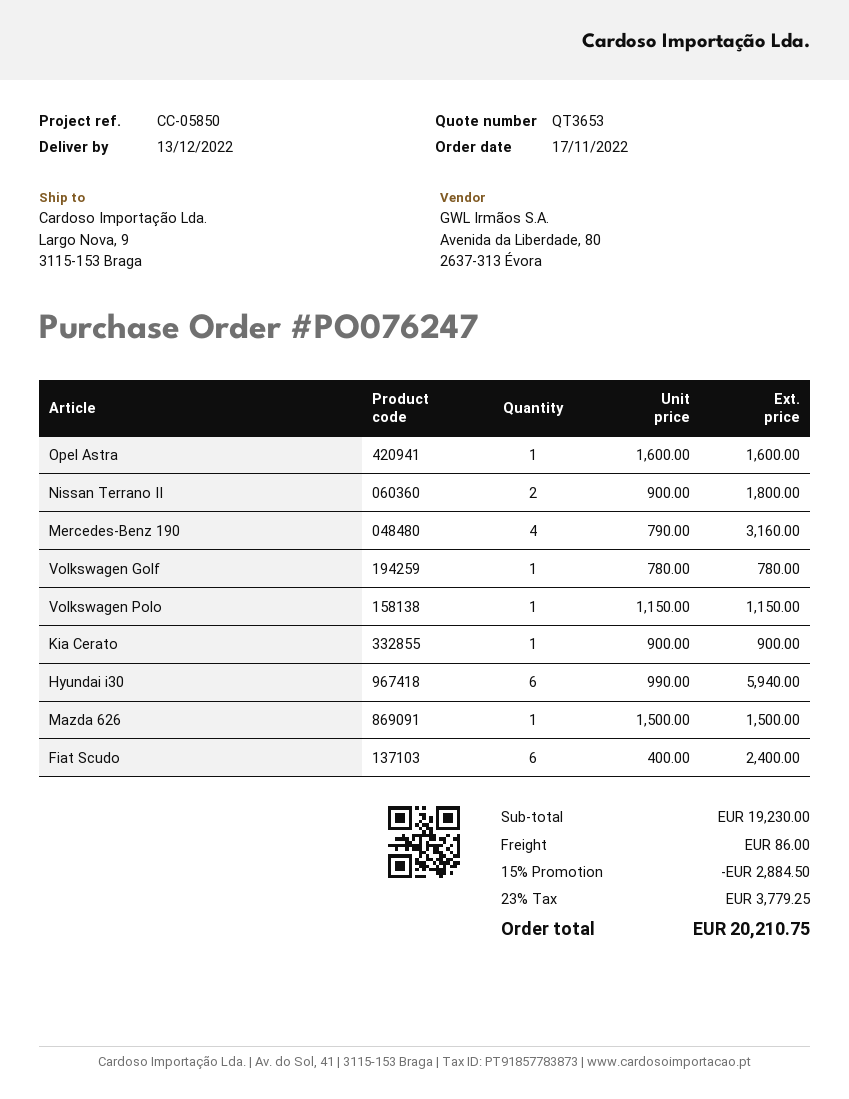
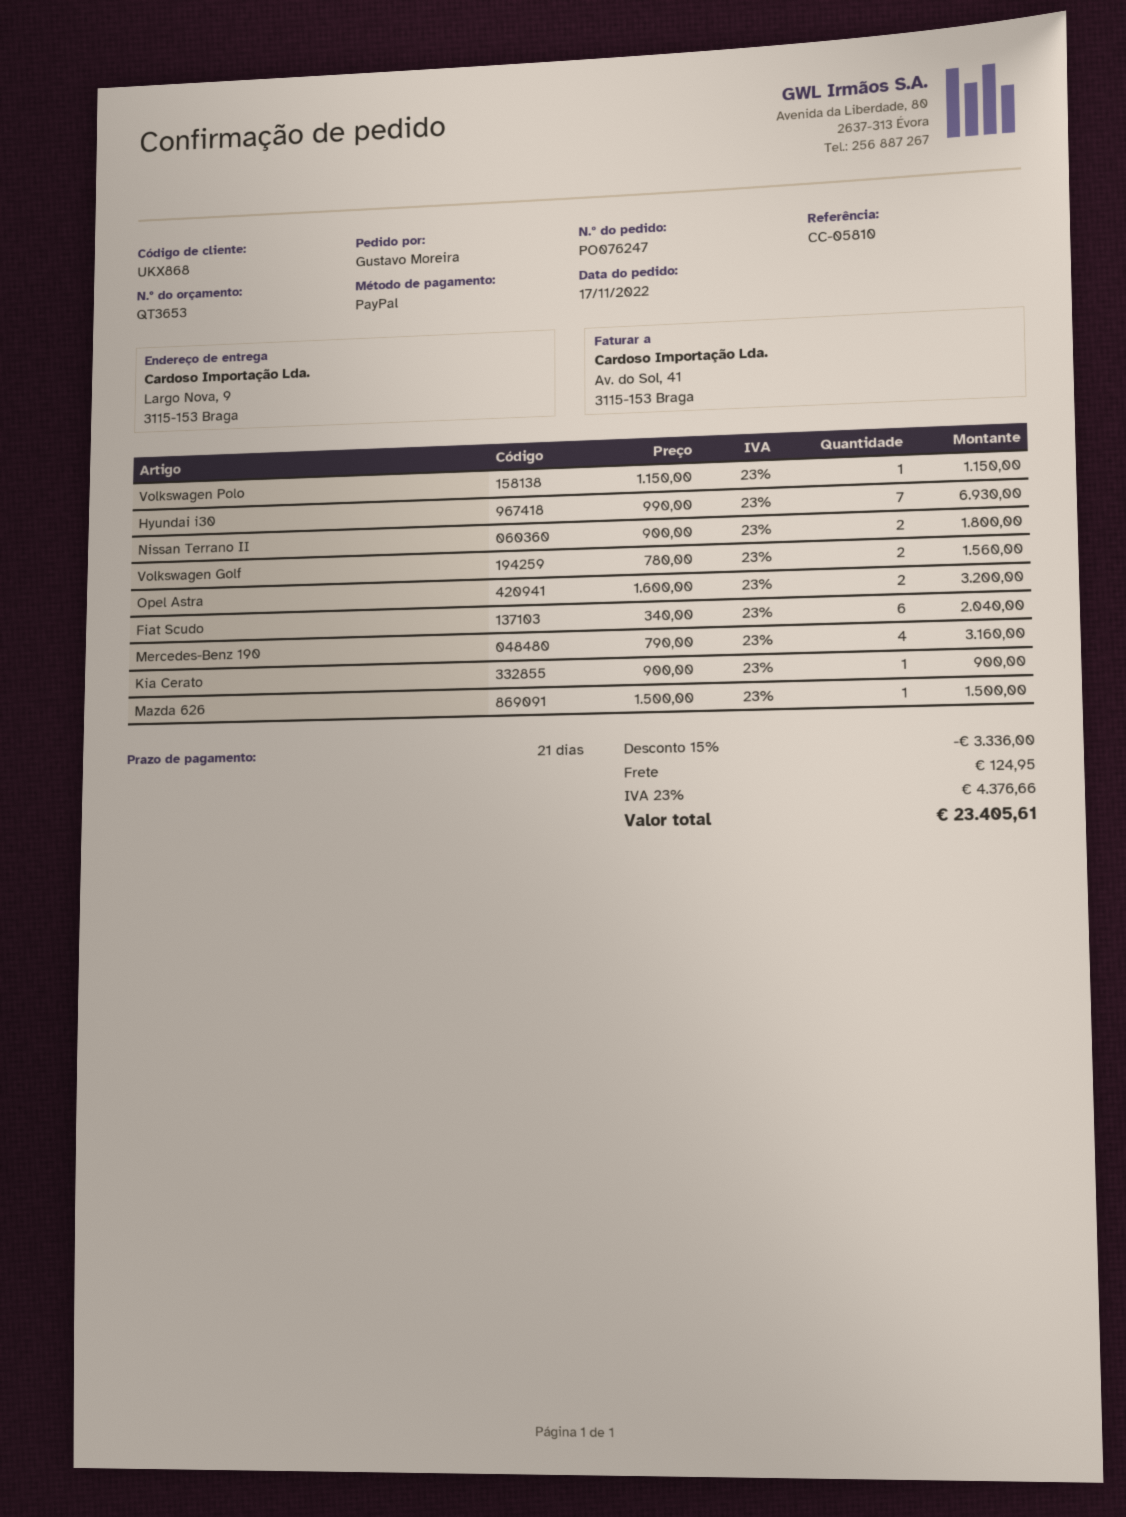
reference: CC-05850 -> CC-05810
Opel Astra: 1 x 1600.00 = 1600.00 -> 2 x 1600.00 = 3200.00
Volkswagen Golf: 1 x 780.00 = 780.00 -> 2 x 780.00 = 1560.00
Hyundai i30: 6 x 990.00 = 5940.00 -> 7 x 990.00 = 6930.00
Fiat Scudo: 6 x 400.00 = 2400.00 -> 6 x 340.00 = 2040.00
discount: 15% = 2884.50 -> 15% = 3336.00
shipping: 86.00 -> 124.95
tax: 23% = 3779.25 -> 23% = 4376.66
total: 20210.75 -> 23405.61

